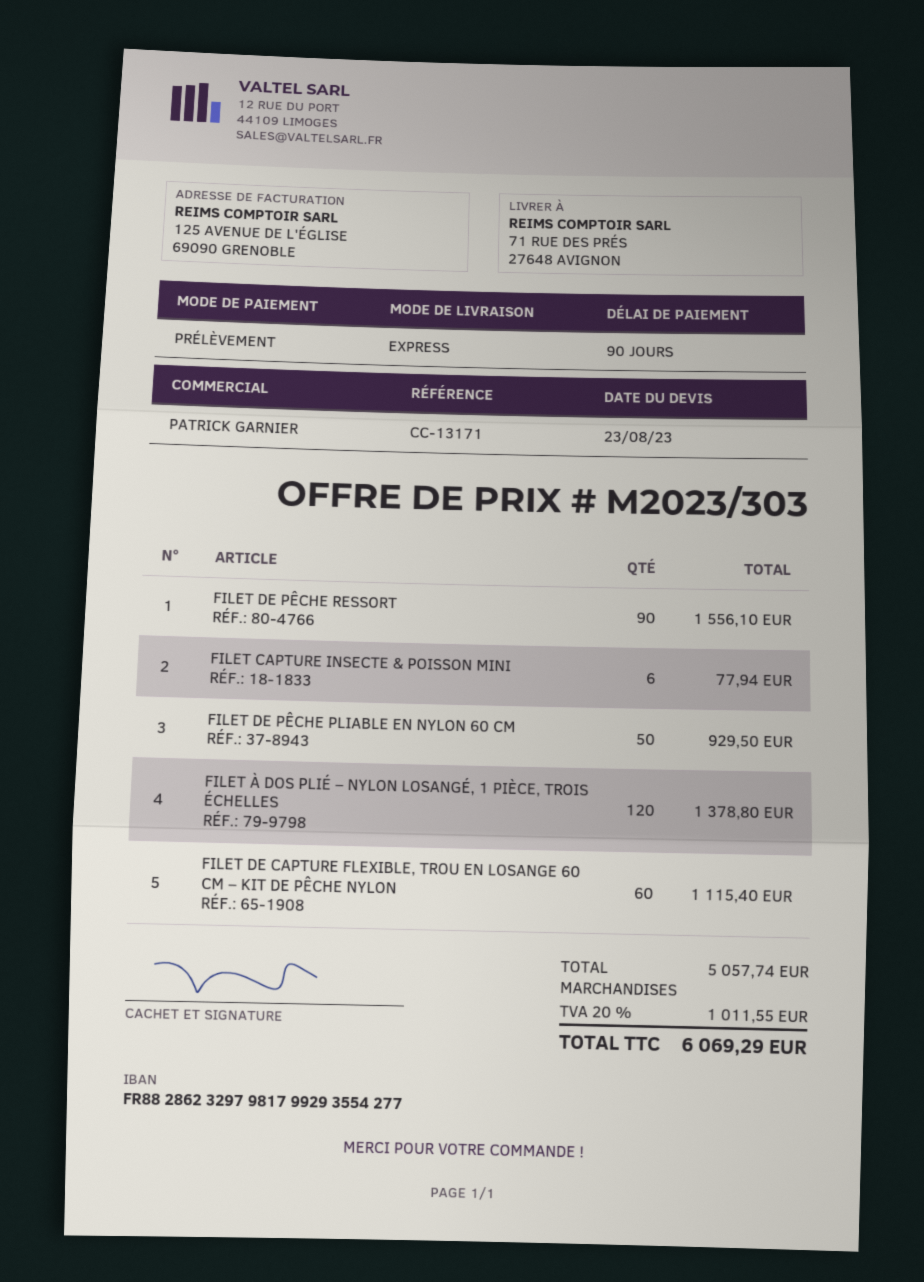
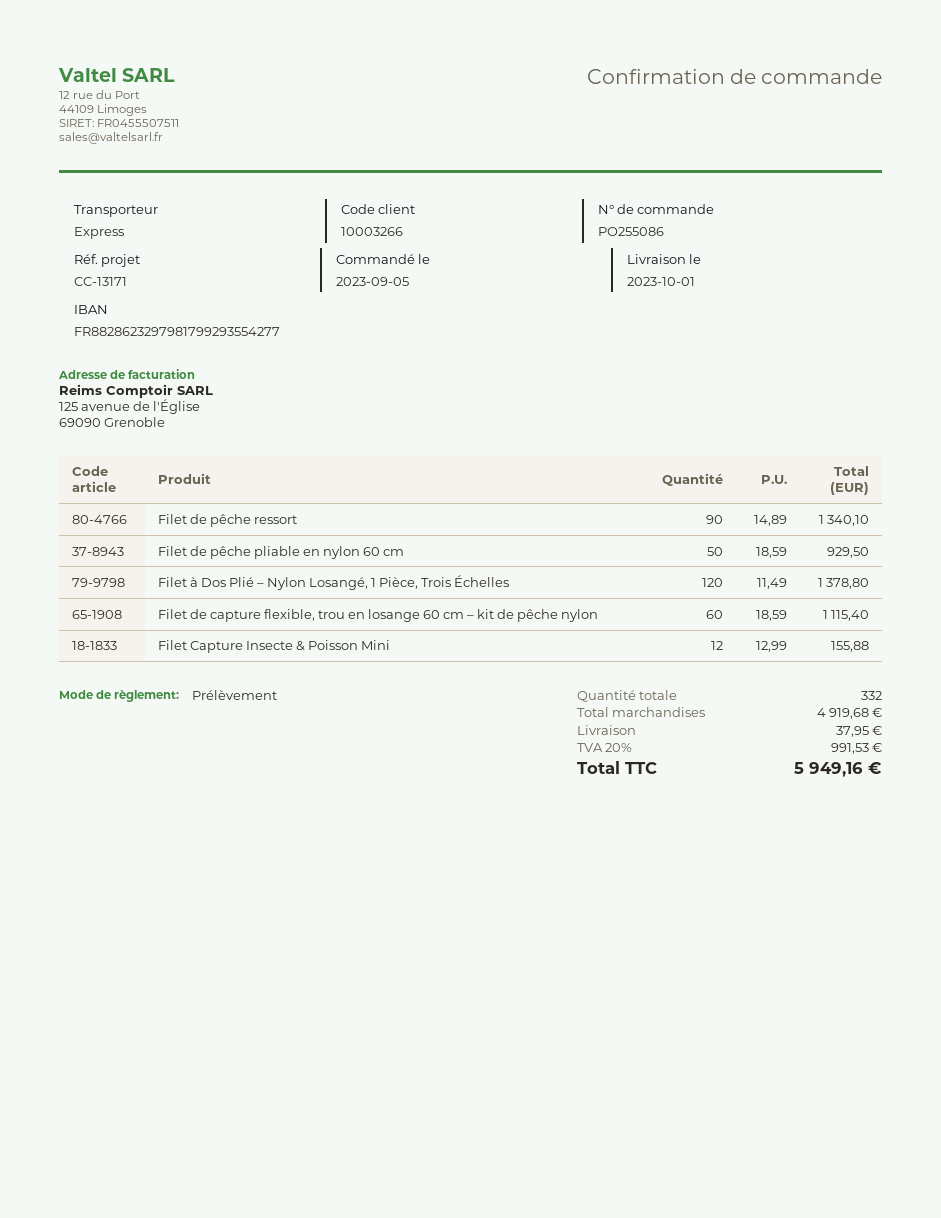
FILET DE PÊCHE RESSORT: 90 for 1556.10 -> 90 for 1340.10
FILET CAPTURE INSECTE & POISSON MINI: 6 for 77.94 -> 12 for 155.88
subtotal: 5057.74 -> 4919.68
shipping: none -> 37.95
tax: 20% = 1011.55 -> 20% = 991.53
total: 6069.29 -> 5949.16

